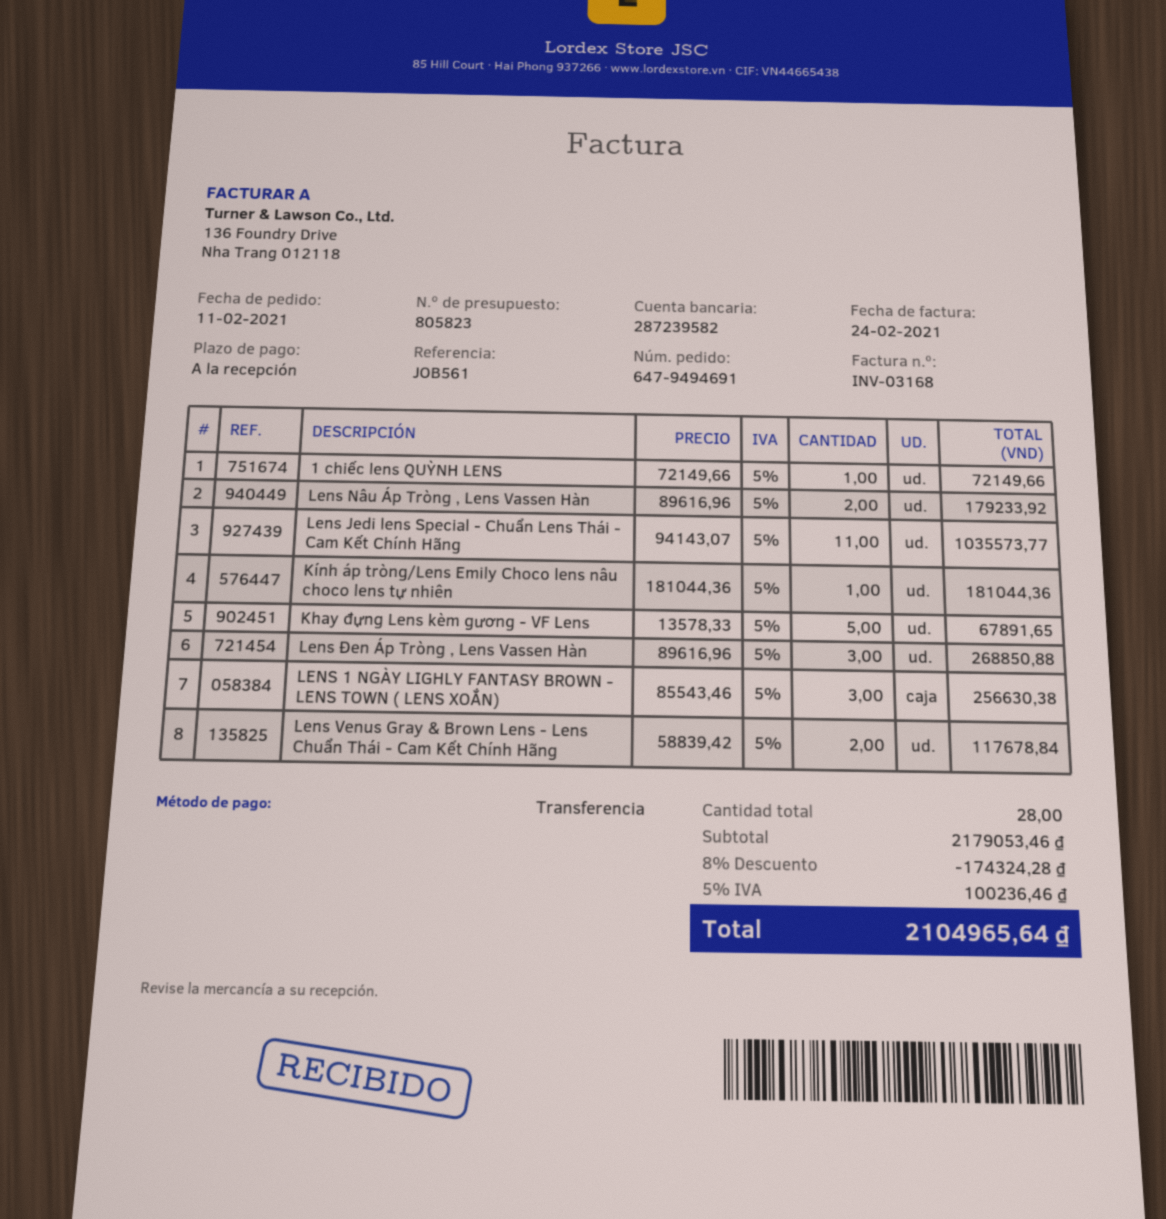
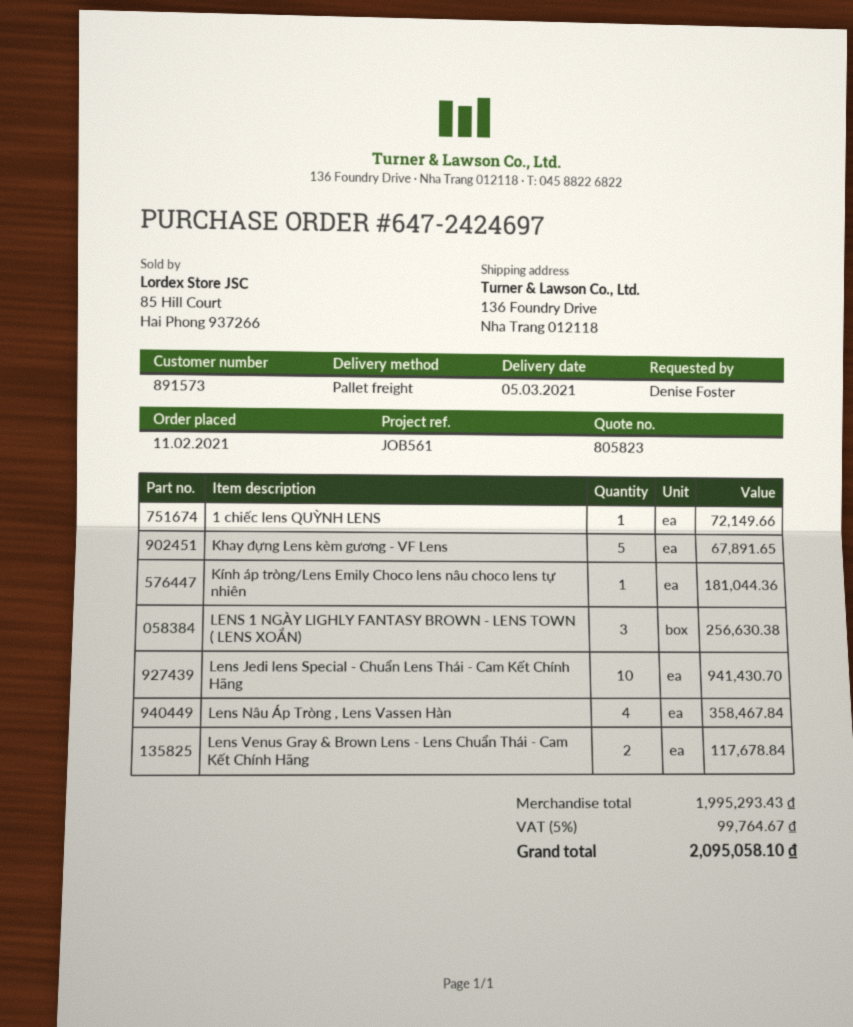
order number: 647-9494691 -> 647-2424697
Lens Nâu Áp Tròng , Lens Vassen Hàn: 2 for 179233.92 -> 4 for 358467.84
Lens Jedi lens Special - Chuẩn Lens Thái - Cam Kết Chính Hãng: 11 for 1035573.77 -> 10 for 941430.70
Lens Đen Áp Tròng , Lens Vassen Hàn: 3 for 268850.88 -> none
subtotal: 2179053.46 -> 1995293.43
discount: 8% = 174324.28 -> none
tax: 5% = 100236.46 -> 5% = 99764.67
total: 2104965.64 -> 2095058.10

